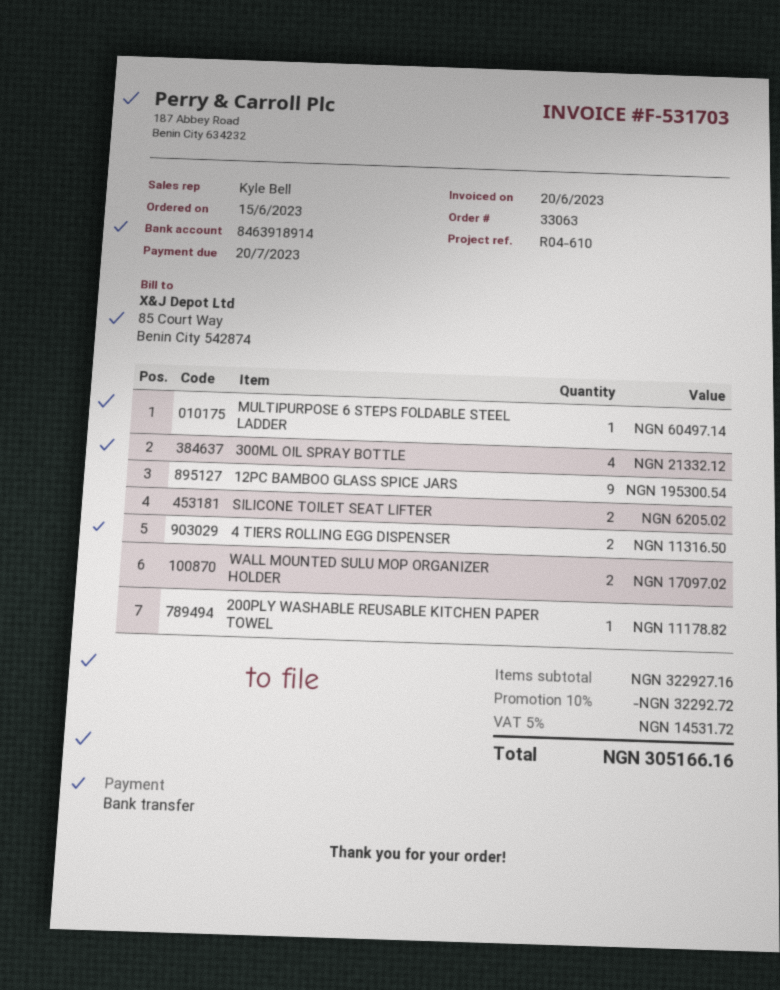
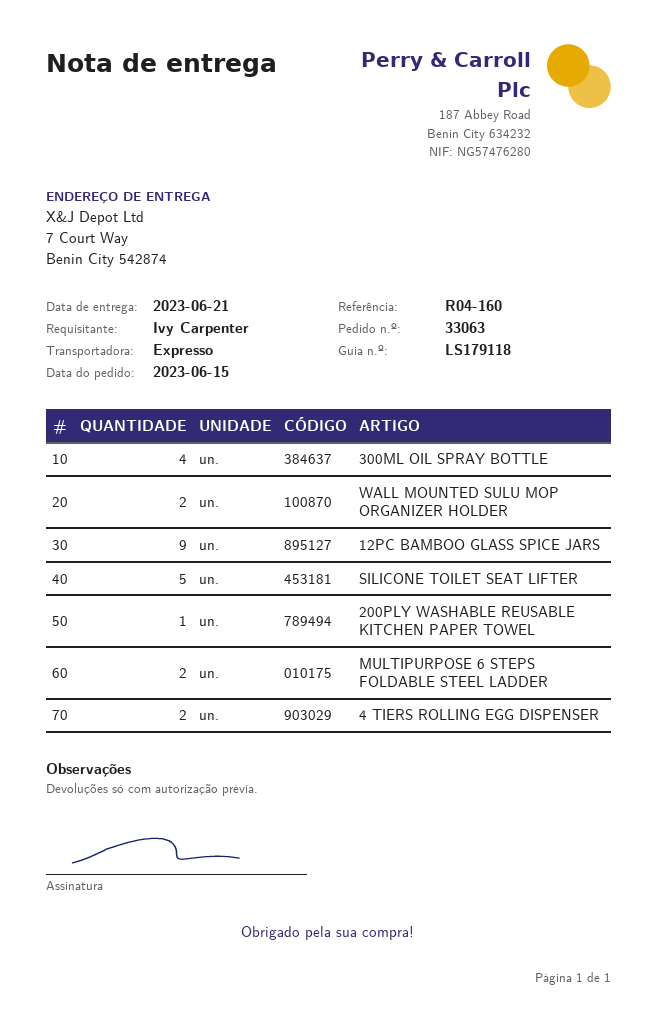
reference: R04-610 -> R04-160
MULTIPURPOSE 6 STEPS FOLDABLE STEEL LADDER: 1 -> 2
SILICONE TOILET SEAT LIFTER: 2 -> 5

